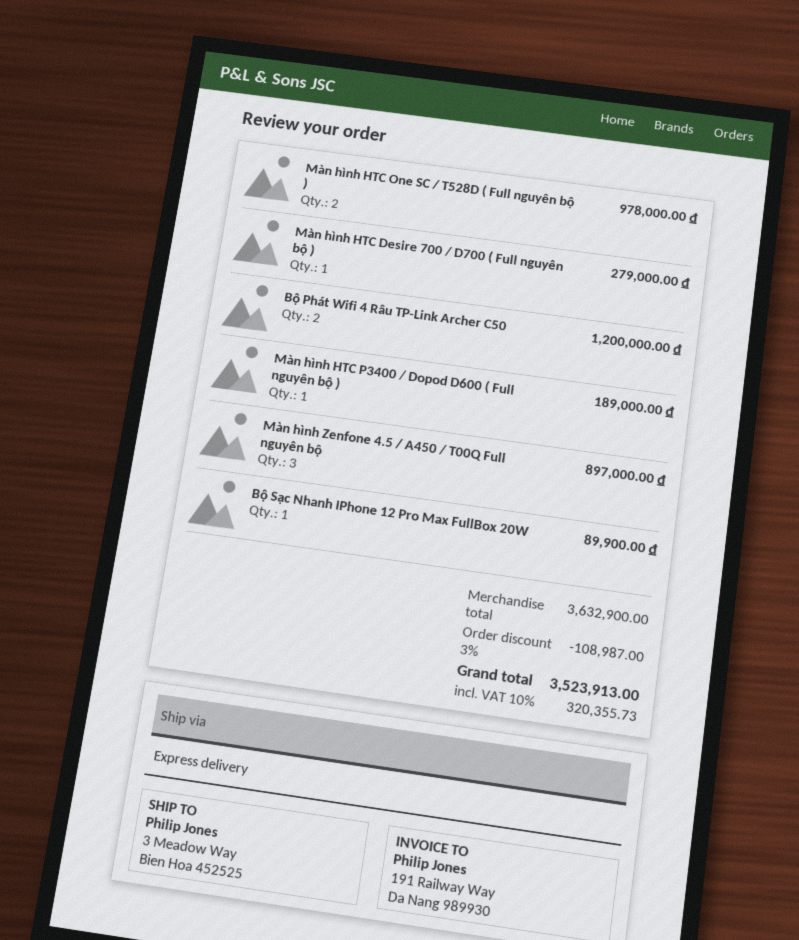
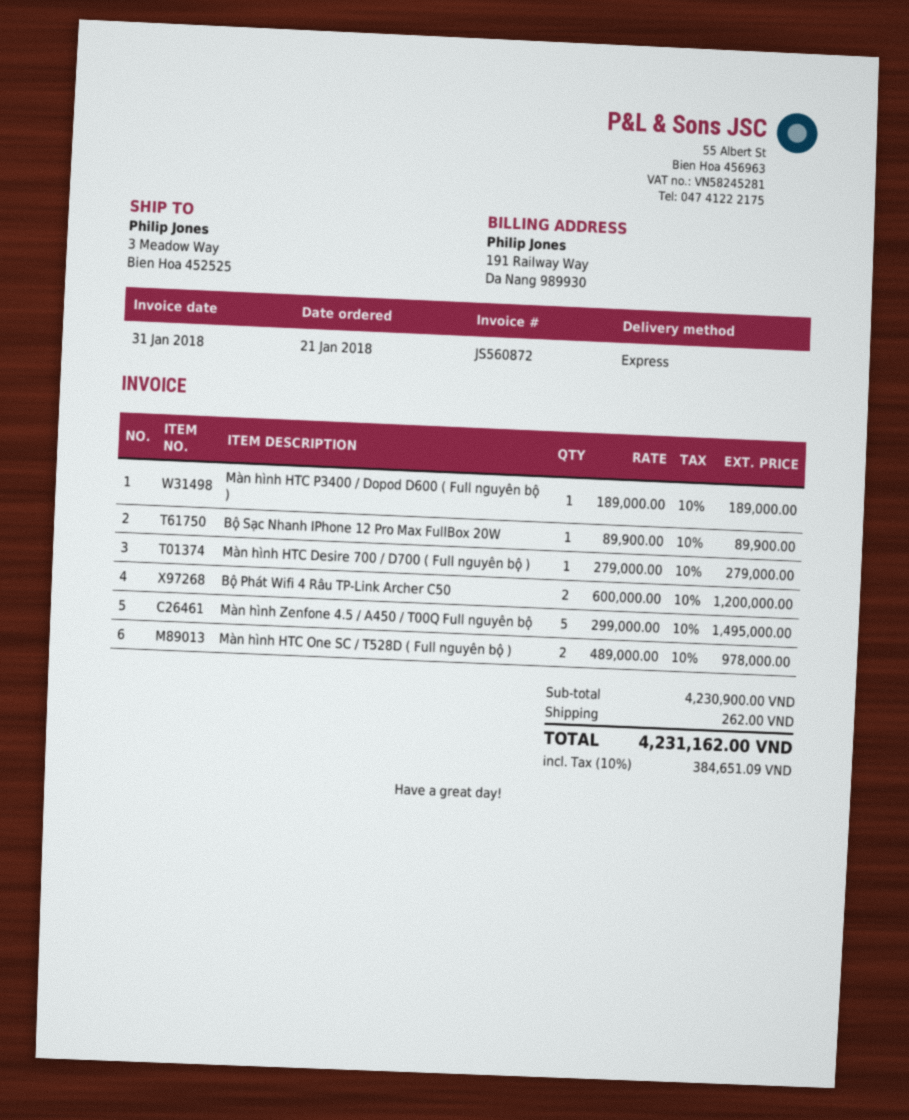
Màn hình Zenfone 4.5 / A450 / T00Q Full nguyên bộ: 3 for 897000.00 -> 5 for 1495000.00
subtotal: 3632900.00 -> 4230900.00
discount: 3% = 108987.00 -> none
shipping: none -> 262.00
tax: 10% = 320355.73 -> 10% = 384651.09
total: 3523913.00 -> 4231162.00

